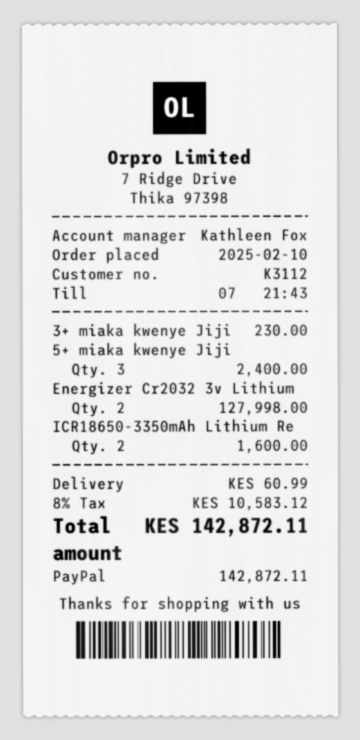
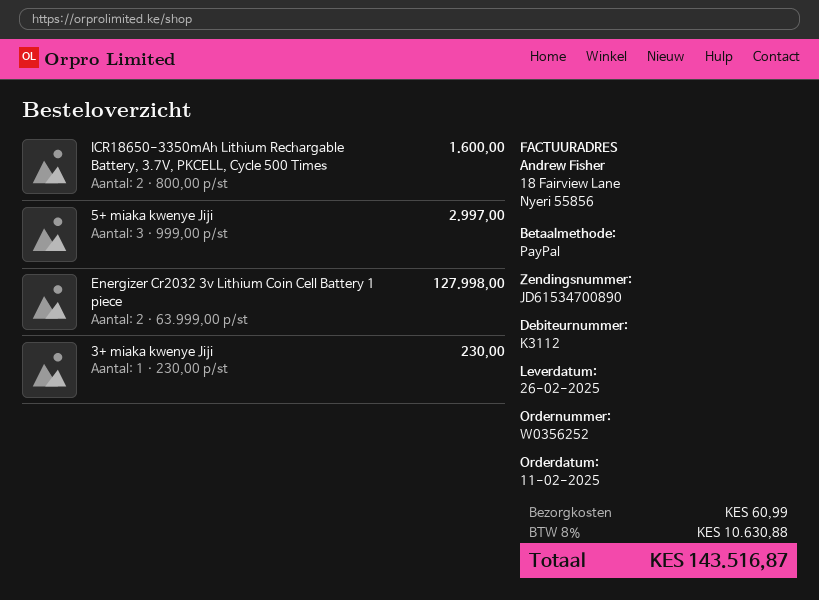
order date: 2025-02-10 -> 2025-02-11
5+ miaka kwenye Jiji: 3 for 2400.00 -> 3 for 2997.00
tax: 8% = 10583.12 -> 8% = 10630.88
total: 142872.11 -> 143516.87

